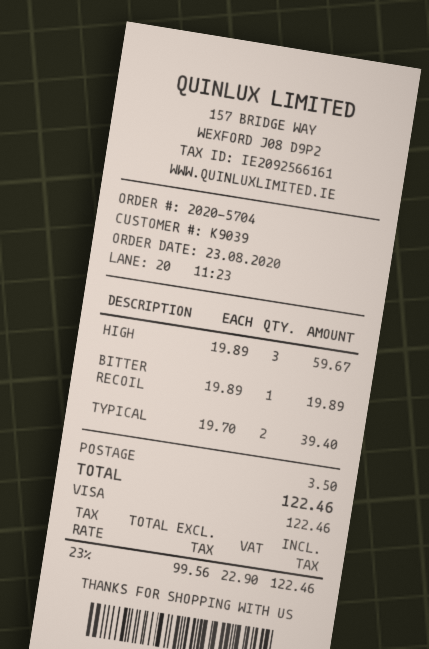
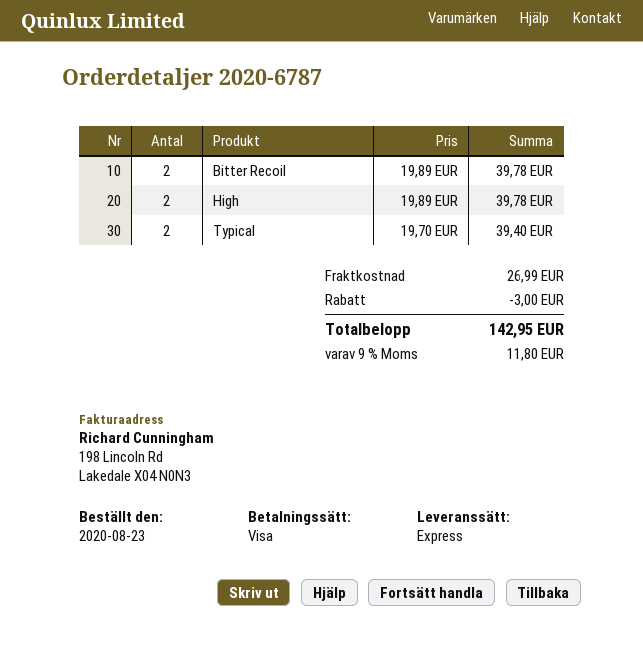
order number: 2020-5704 -> 2020-6787
HIGH: 3 x 19.89 = 59.67 -> 2 x 19.89 = 39.78
BITTER RECOIL: 1 x 19.89 = 19.89 -> 2 x 19.89 = 39.78
discount: none -> 3.00
shipping: 3.50 -> 26.99
tax: 23% = 22.90 -> 9% = 11.80
total: 122.46 -> 142.95

